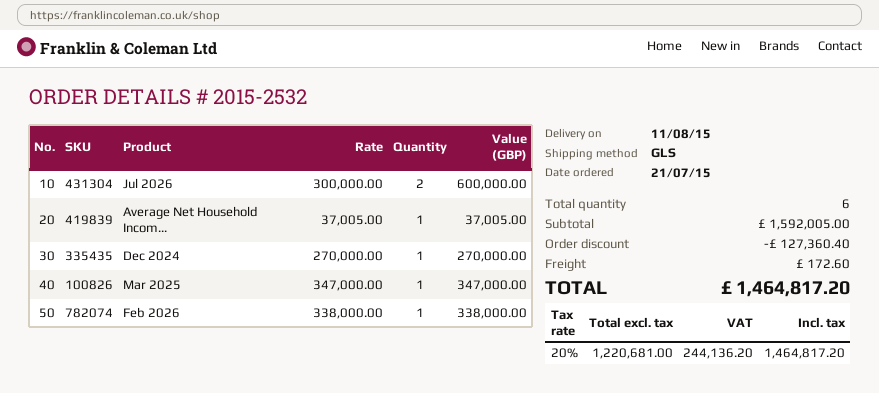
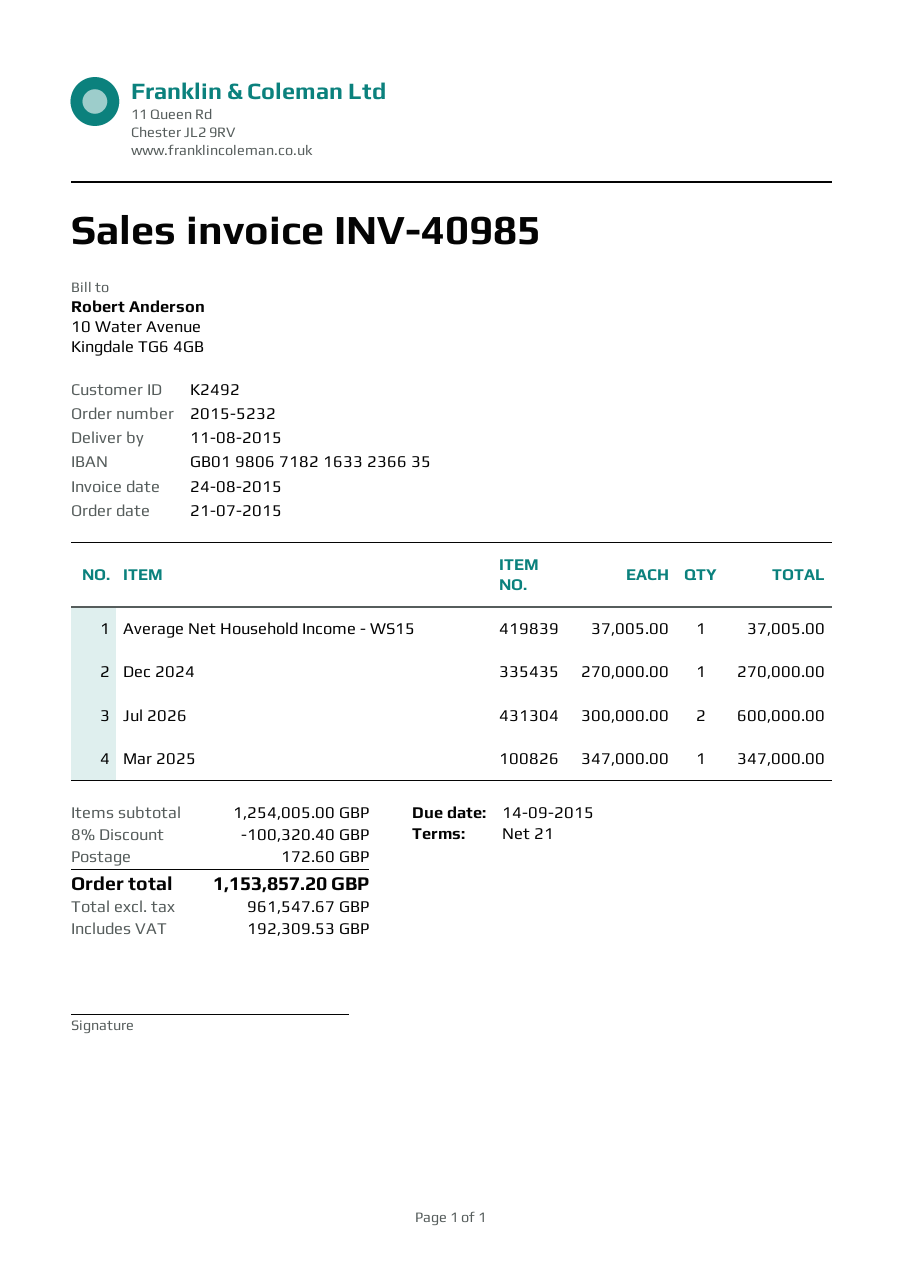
order number: 2015-2532 -> 2015-5232
Feb 2026: 1 x 338000.00 = 338000.00 -> none
subtotal: 1592005.00 -> 1254005.00
discount: 127360.40 -> 100320.40
net: 1220681.00 -> 961547.67
tax: 244136.20 -> 192309.53
total: 1464817.20 -> 1153857.20

